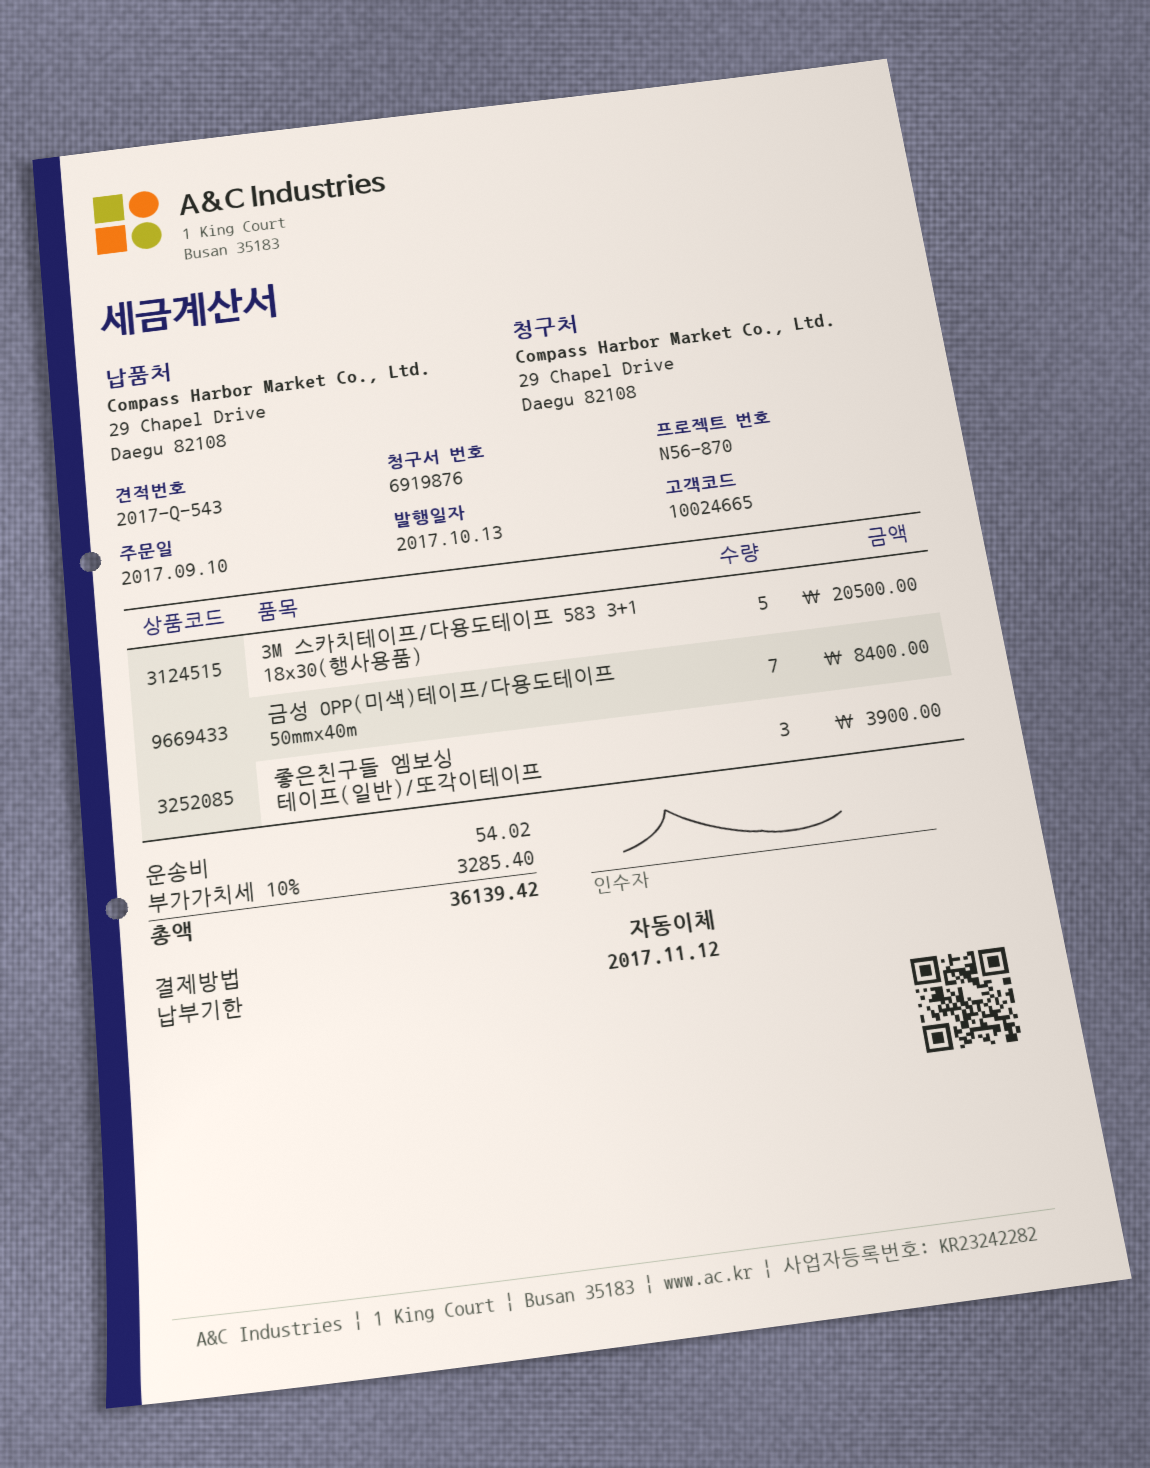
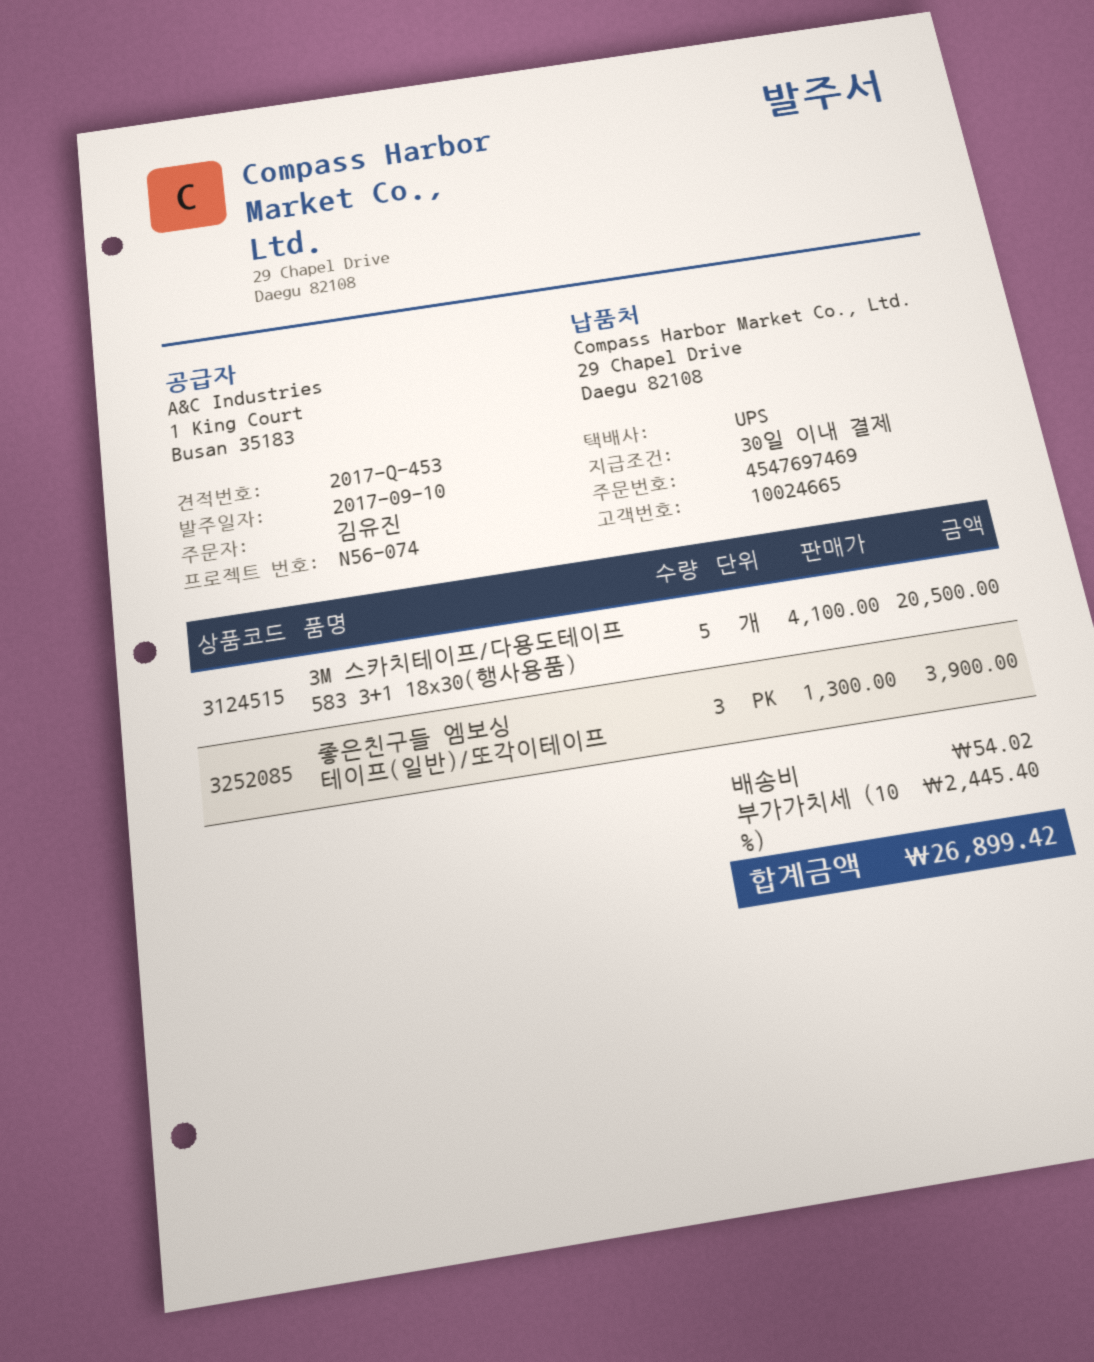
quote number: 2017-Q-543 -> 2017-Q-453
reference: N56-870 -> N56-074
금성 OPP(미색)테이프/다용도테이프 50mmx40m: 7 for 8400.00 -> none
tax: 10% = 3285.40 -> 10% = 2445.40
total: 36139.42 -> 26899.42

